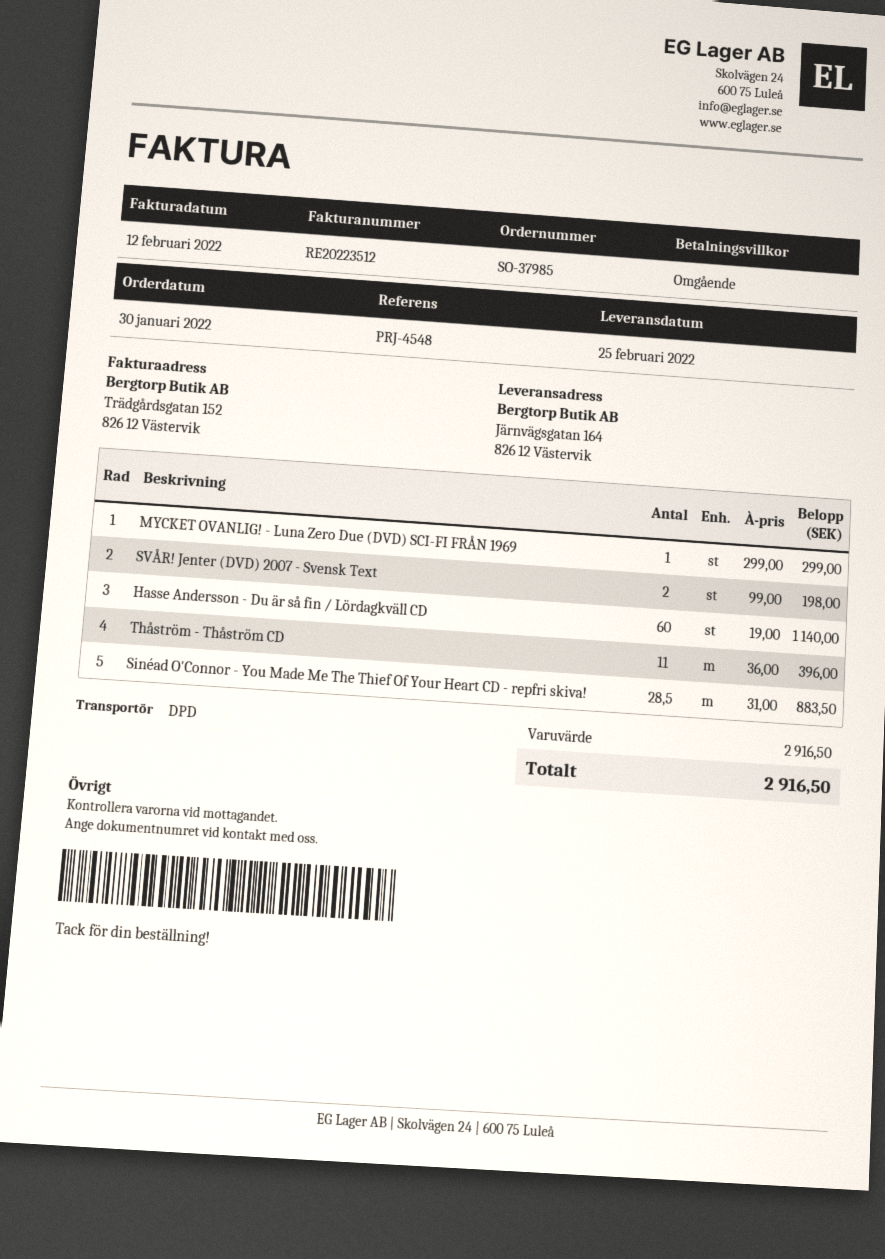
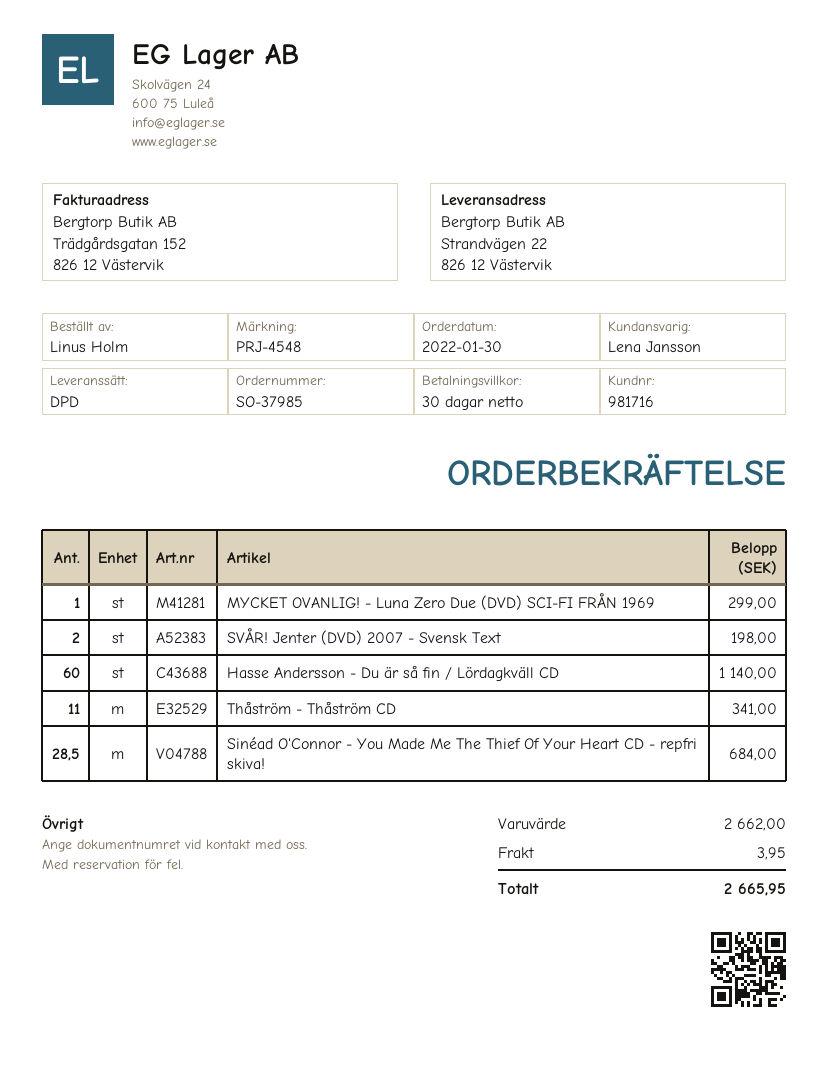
payment terms: on receipt -> 30 days
ship to: Järnvägsgatan 164, 826 12 Västervik -> Strandvägen 22, 826 12 Västervik
Thåström - Thåström CD: 11 for 396.00 -> 11 for 341.00
Sinéad O'Connor - You Made Me The Thief Of Your Heart CD - repfri skiva!: 28.5 for 883.50 -> 28.5 for 684.00
subtotal: 2916.50 -> 2662.00
shipping: none -> 3.95
total: 2916.50 -> 2665.95

